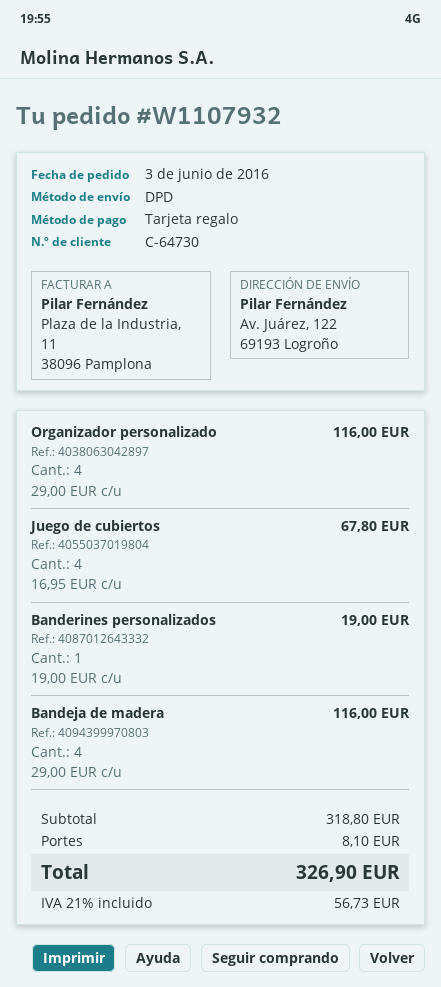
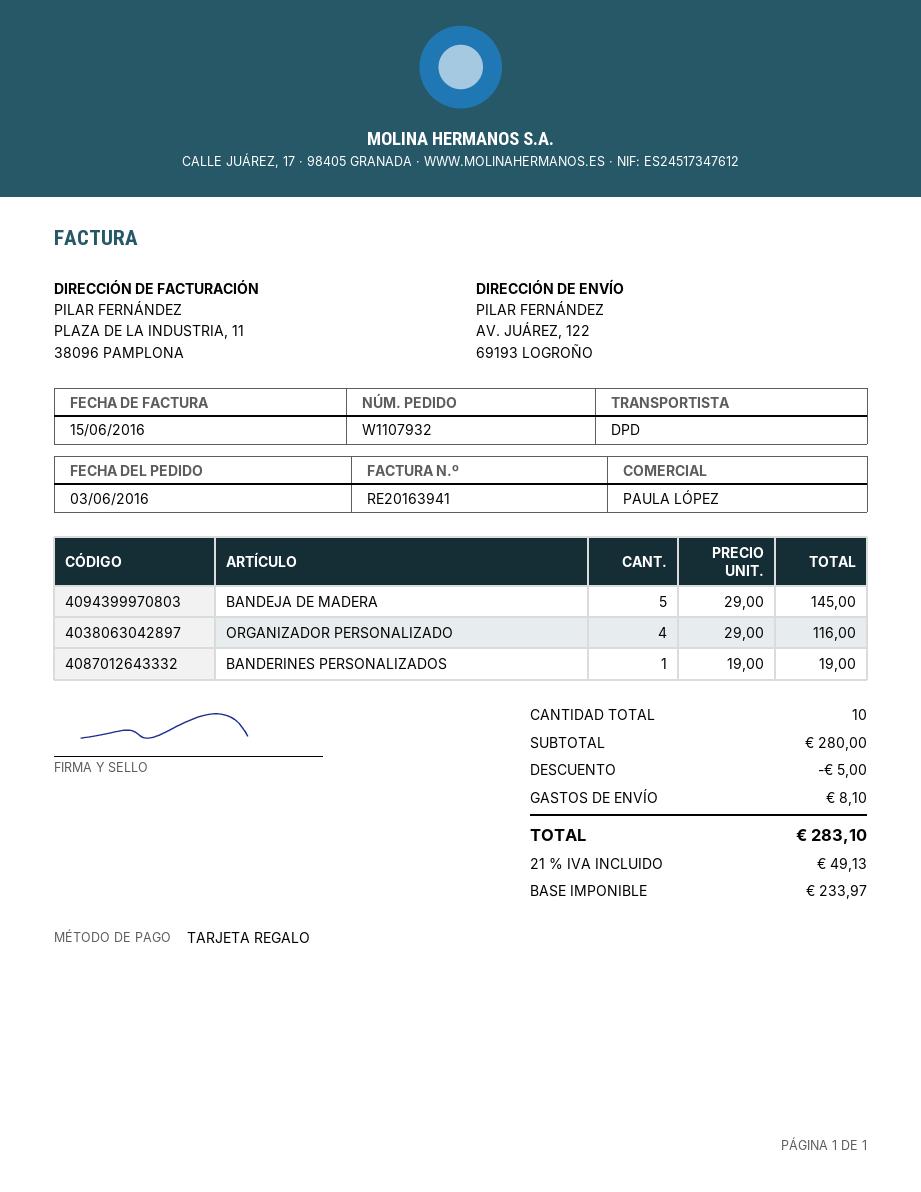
Juego de cubiertos: 4 x 16.95 = 67.80 -> none
Bandeja de madera: 4 x 29.00 = 116.00 -> 5 x 29.00 = 145.00
subtotal: 318.80 -> 280.00
discount: none -> 5.00
tax: 21% = 56.73 -> 21% = 49.13
total: 326.90 -> 283.10

